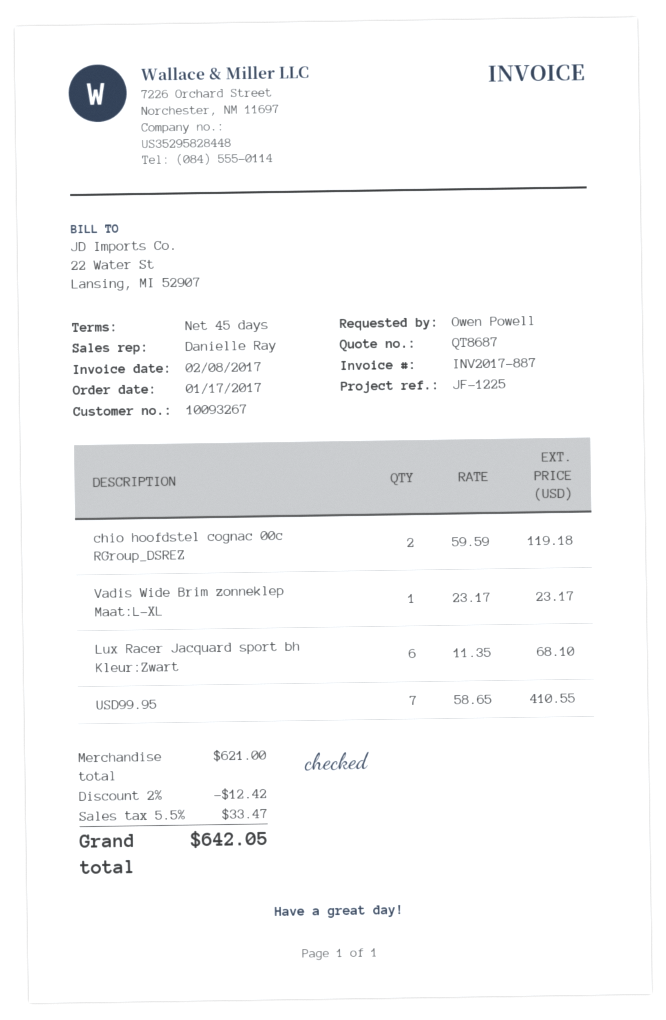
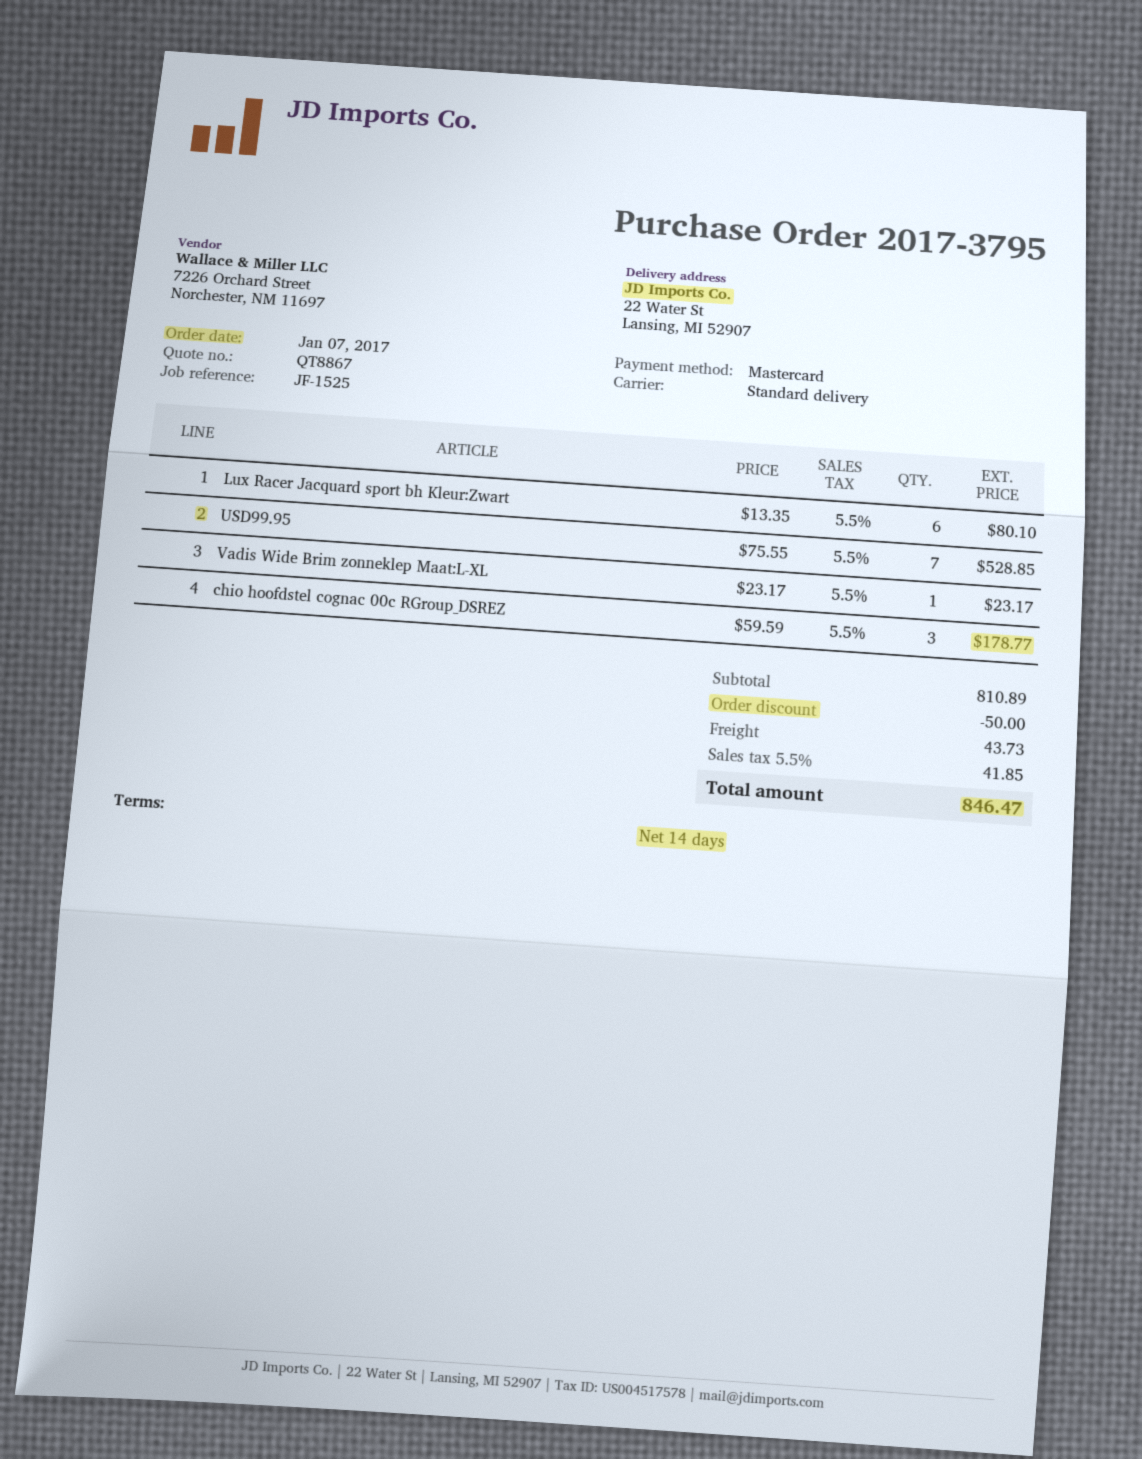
quote number: QT8687 -> QT8867
order date: 2017-01-17 -> 2017-01-07
payment terms: 45 days -> 14 days
reference: JF-1225 -> JF-1525
chio hoofdstel cognac 00c RGroup_DSREZ: 2 x 59.59 = 119.18 -> 3 x 59.59 = 178.77
Lux Racer Jacquard sport bh Kleur:Zwart: 6 x 11.35 = 68.10 -> 6 x 13.35 = 80.10
USD99.95: 7 x 58.65 = 410.55 -> 7 x 75.55 = 528.85
subtotal: 621.00 -> 810.89
discount: 12.42 -> 50.00
shipping: none -> 43.73
tax: 5.5% = 33.47 -> 5.5% = 41.85
total: 642.05 -> 846.47

